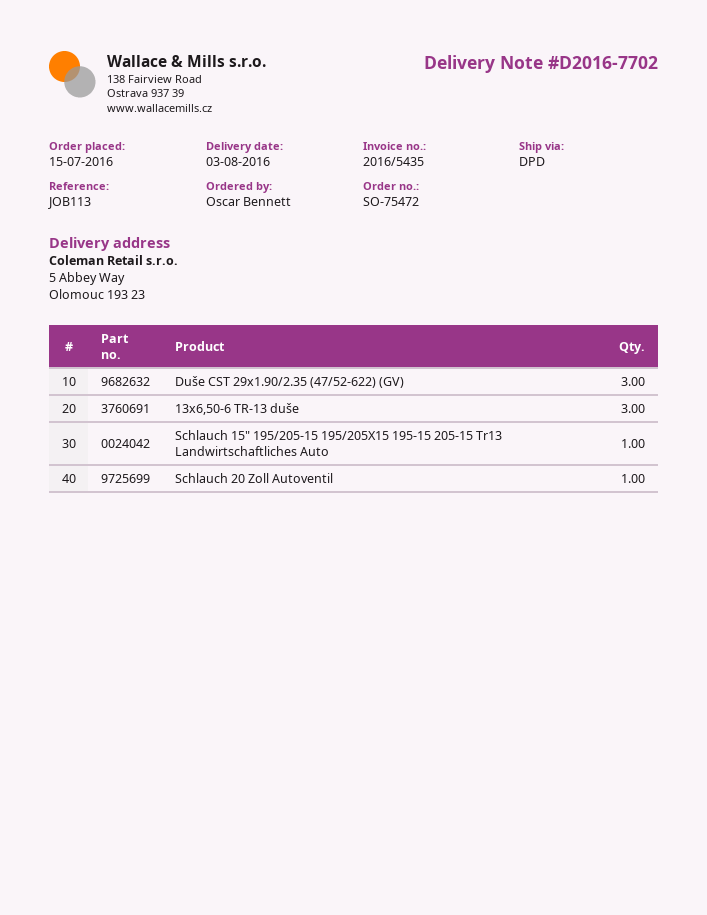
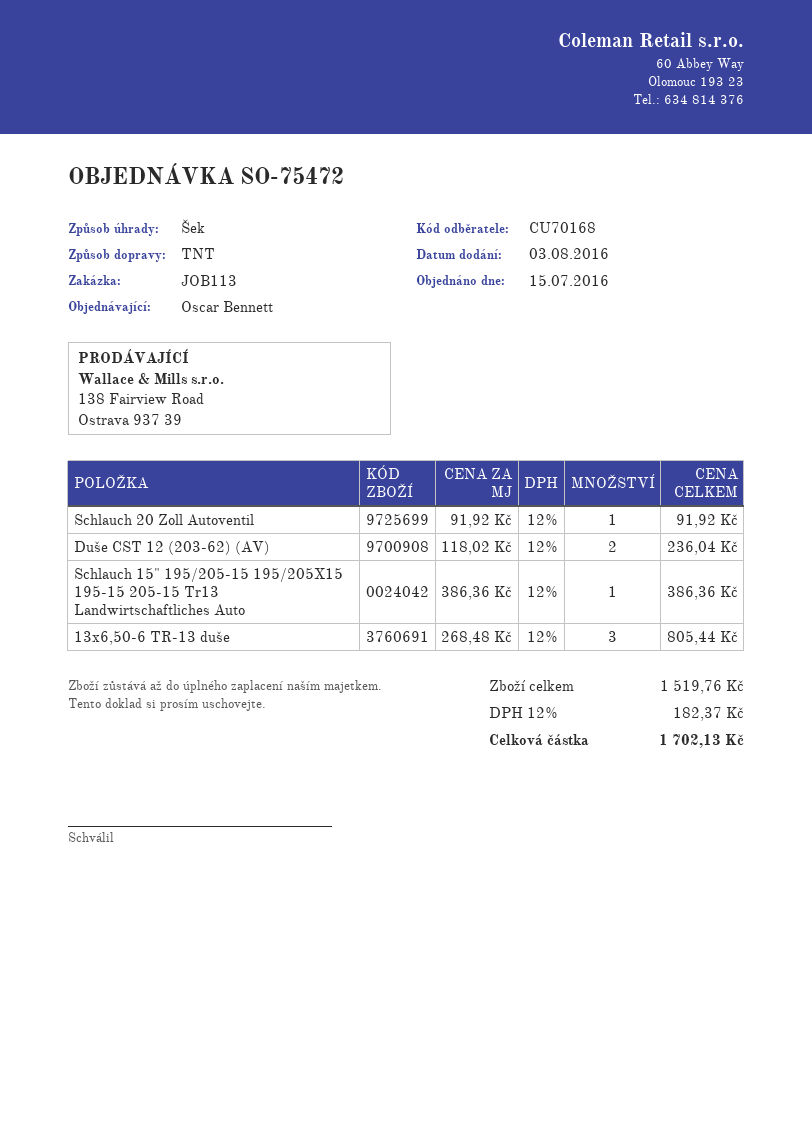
shipping method: DPD -> TNT
Duše CST 29x1.90/2.35 (47/52-622) (GV): 3 -> none
Duše CST 12 (203-62) (AV): none -> 2

